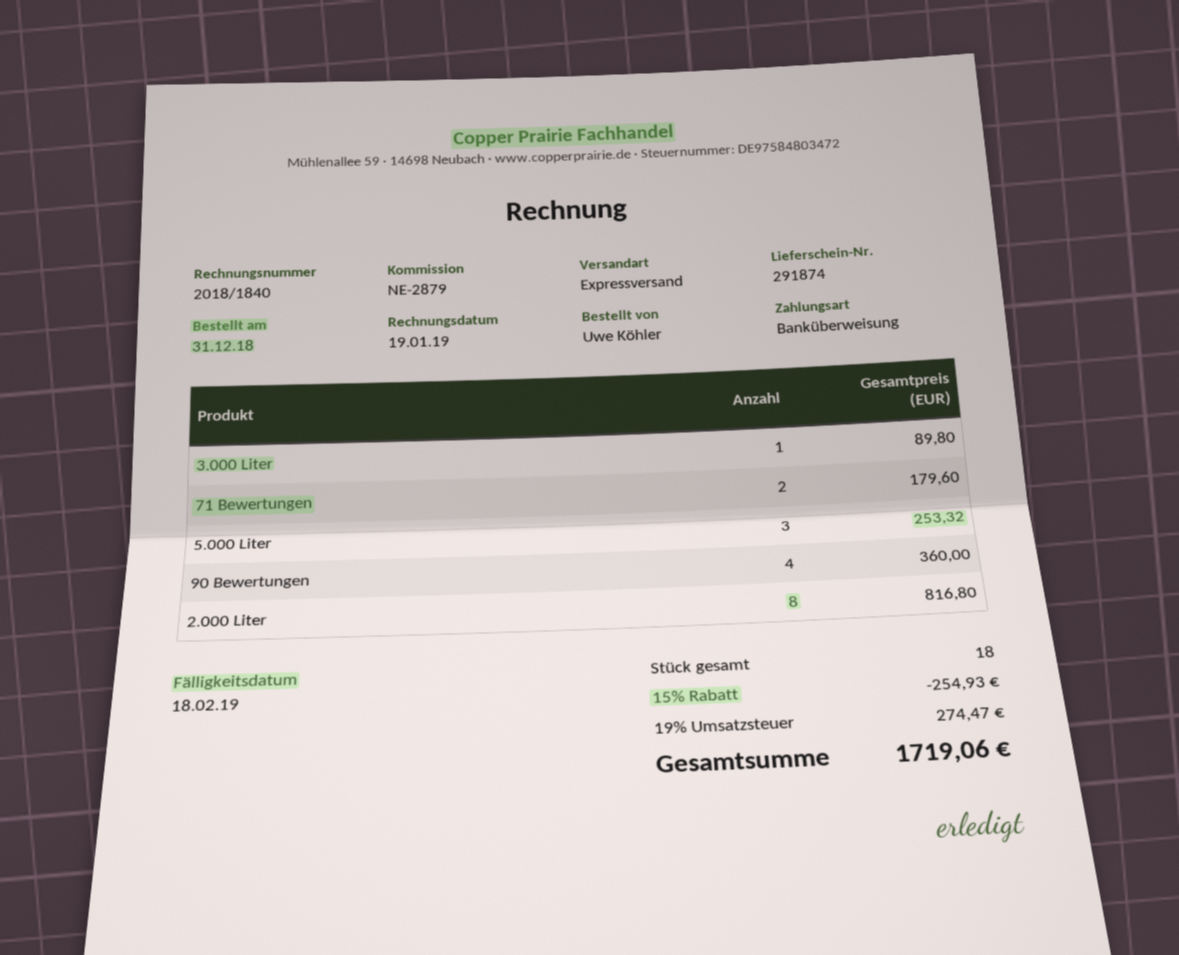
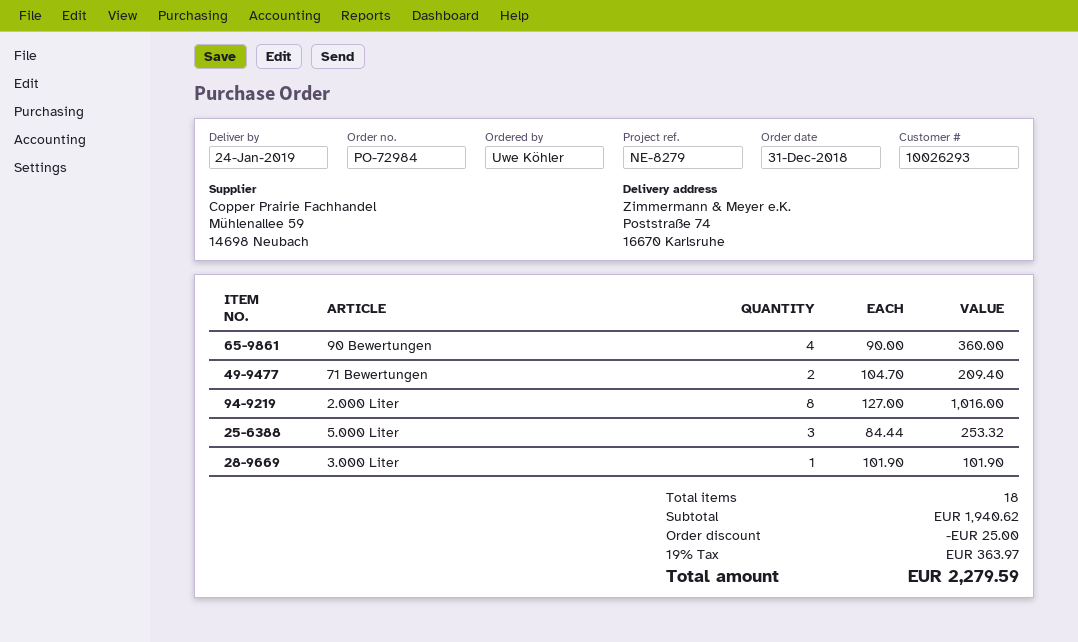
reference: NE-2879 -> NE-8279
3.000 Liter: 1 for 89.80 -> 1 for 101.90
71 Bewertungen: 2 for 179.60 -> 2 for 209.40
2.000 Liter: 8 for 816.80 -> 8 for 1016.00
discount: 254.93 -> 25.00
tax: 19% = 274.47 -> 19% = 363.97
total: 1719.06 -> 2279.59

